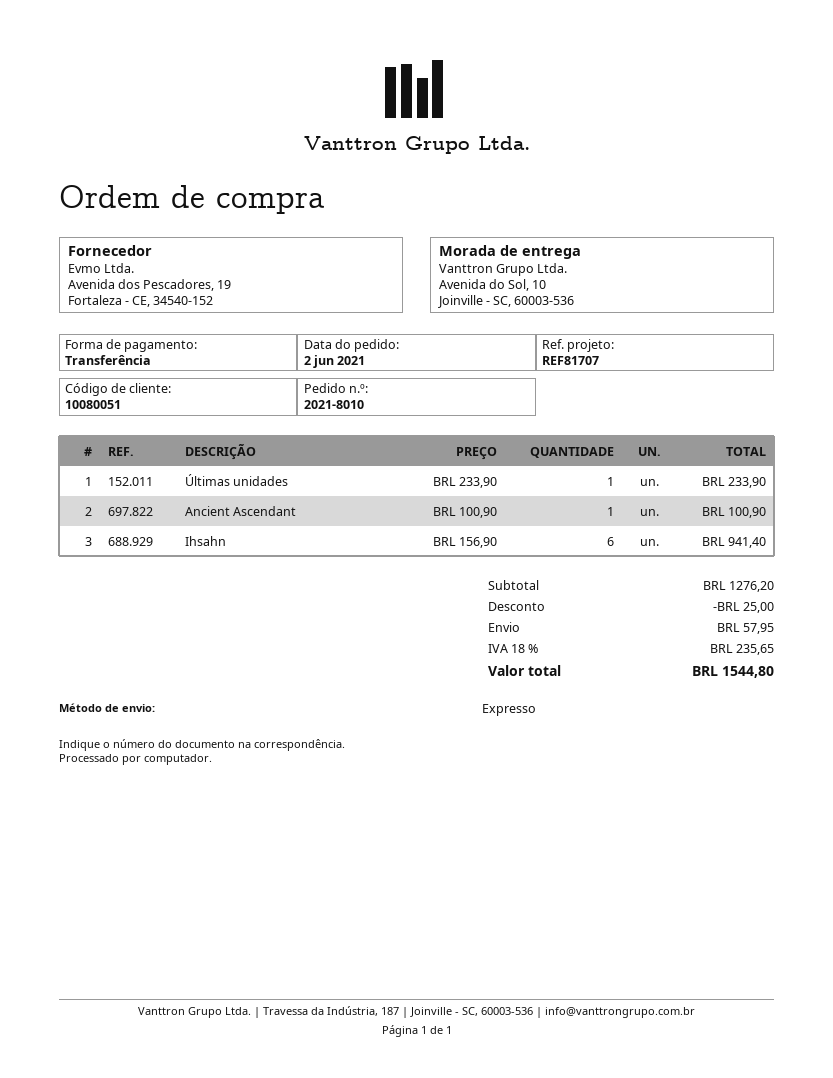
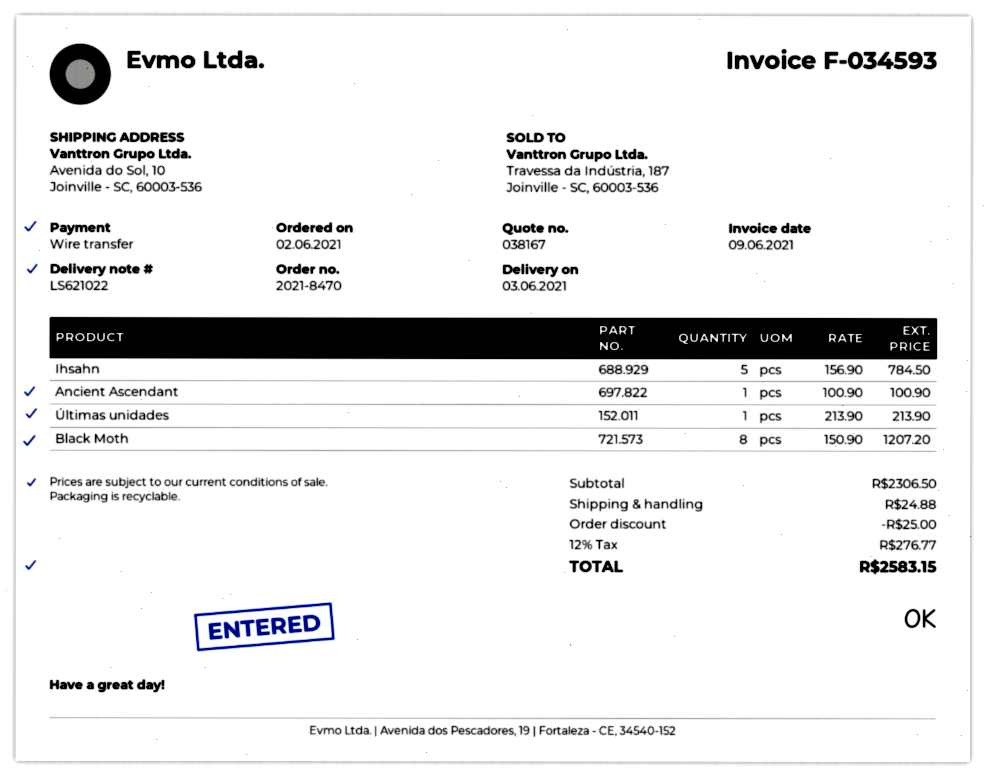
order number: 2021-8010 -> 2021-8470
Últimas unidades: 1 x 233.90 = 233.90 -> 1 x 213.90 = 213.90
Ihsahn: 6 x 156.90 = 941.40 -> 5 x 156.90 = 784.50
Black Moth: none -> 8 x 150.90 = 1207.20
subtotal: 1276.20 -> 2306.50
shipping: 57.95 -> 24.88
tax: 18% = 235.65 -> 12% = 276.77
total: 1544.80 -> 2583.15

